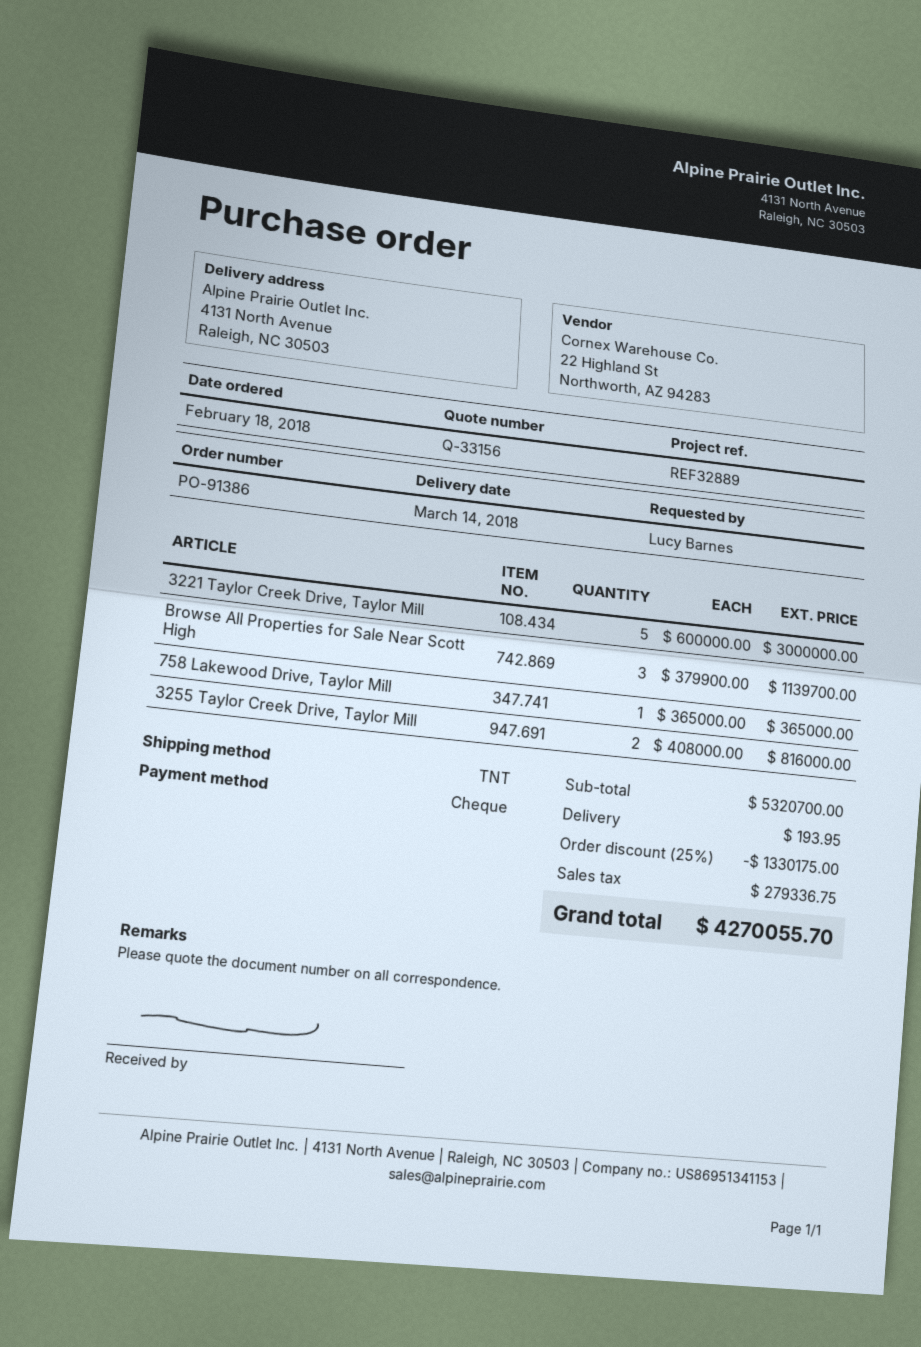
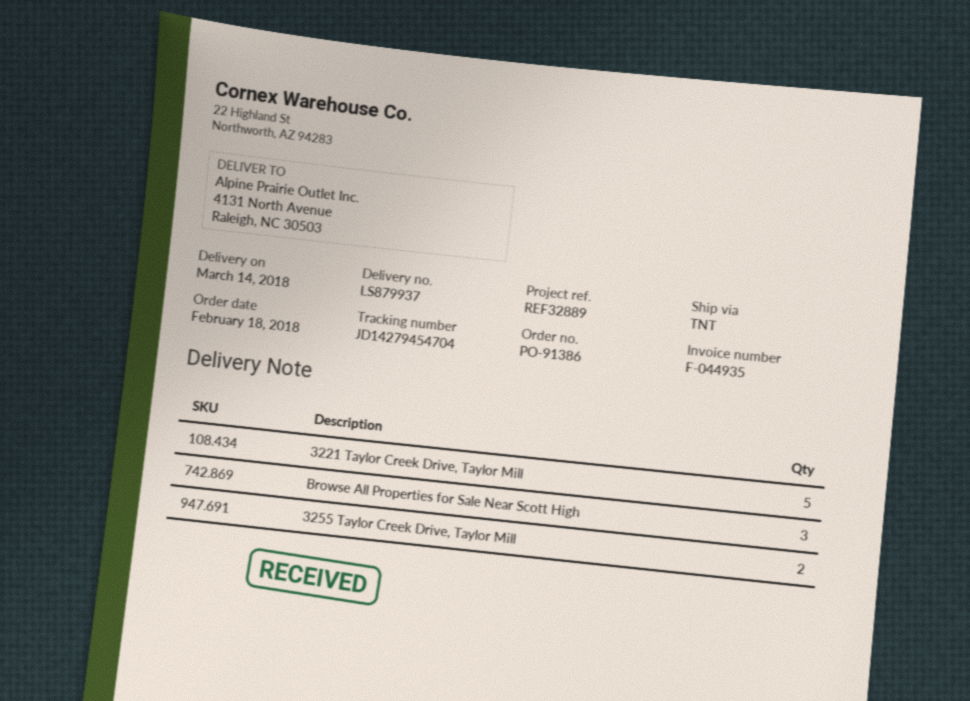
758 Lakewood Drive, Taylor Mill: 1 -> none

